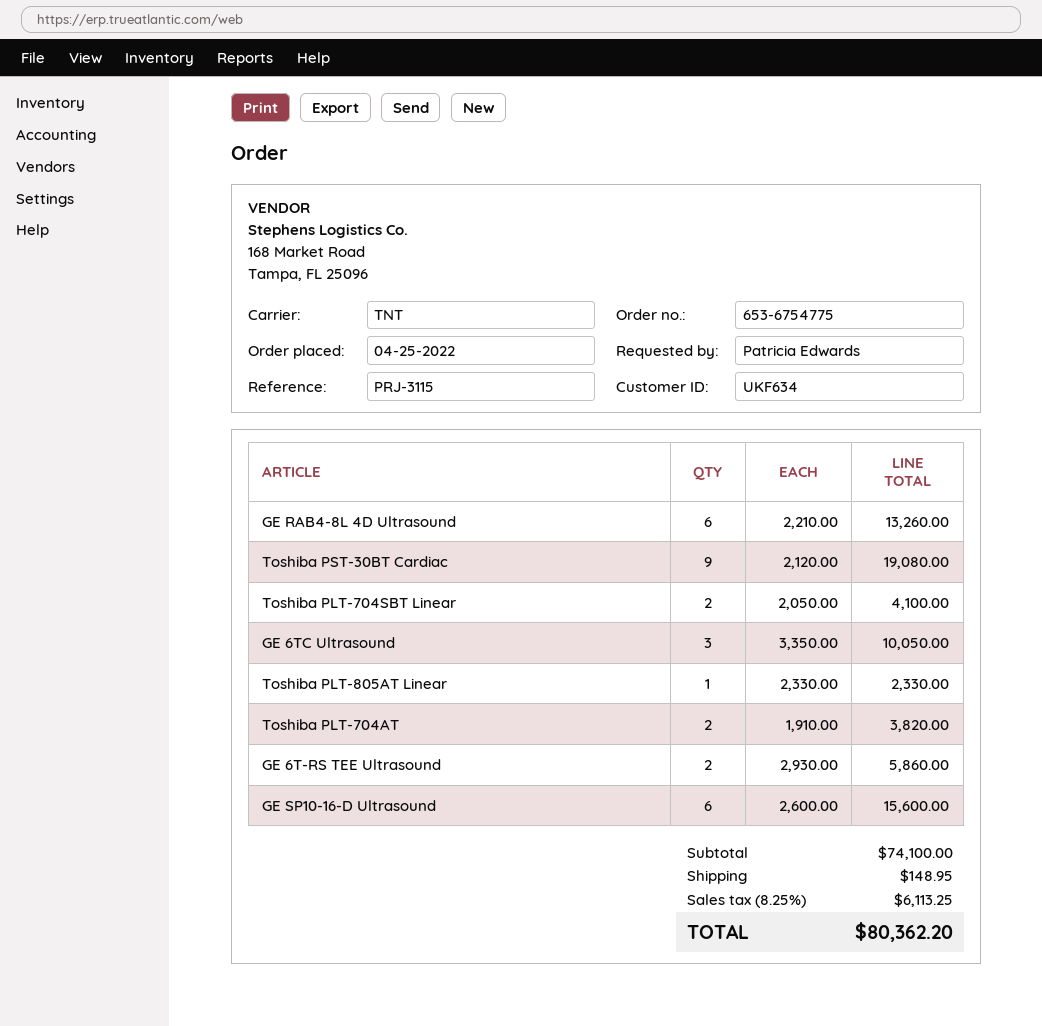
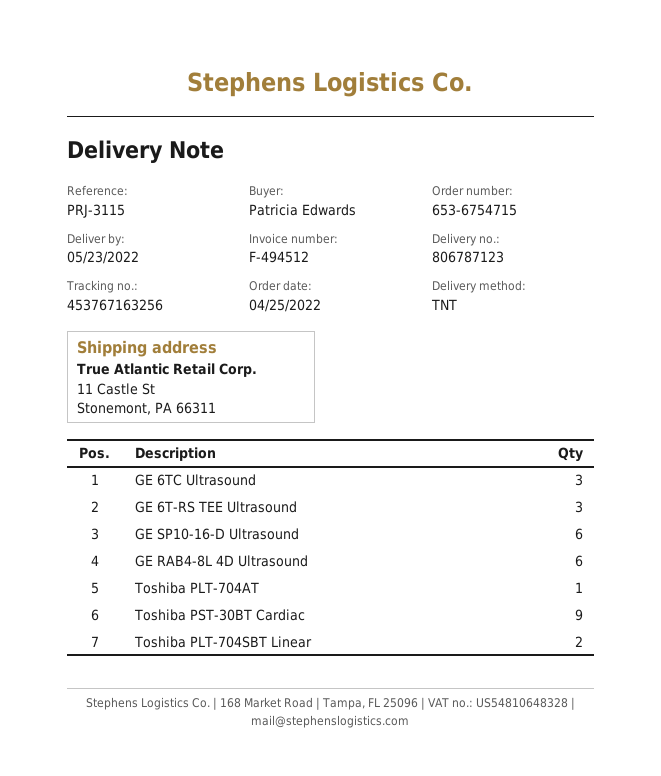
order number: 653-6754775 -> 653-6754715
Toshiba PLT-805AT Linear: 1 -> none
Toshiba PLT-704AT: 2 -> 1
GE 6T-RS TEE Ultrasound: 2 -> 3

